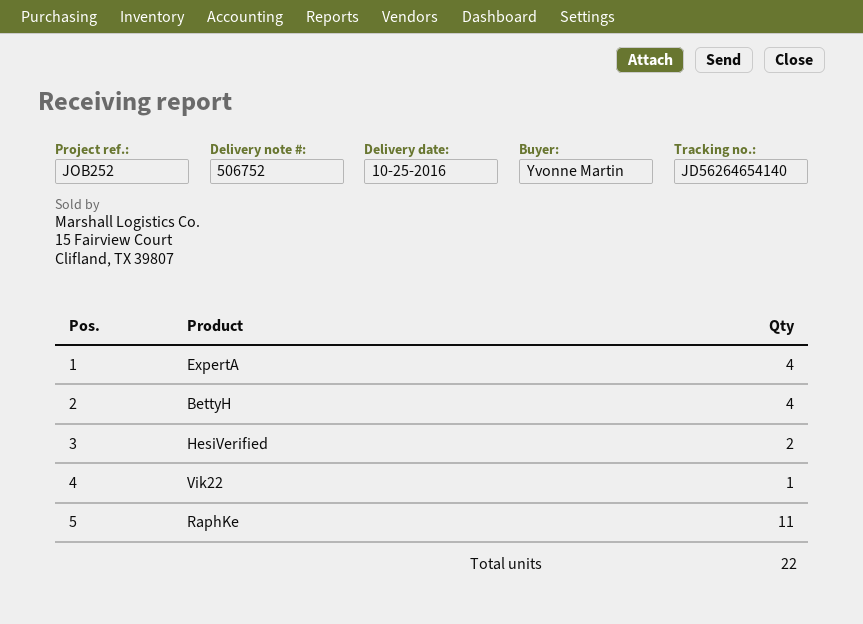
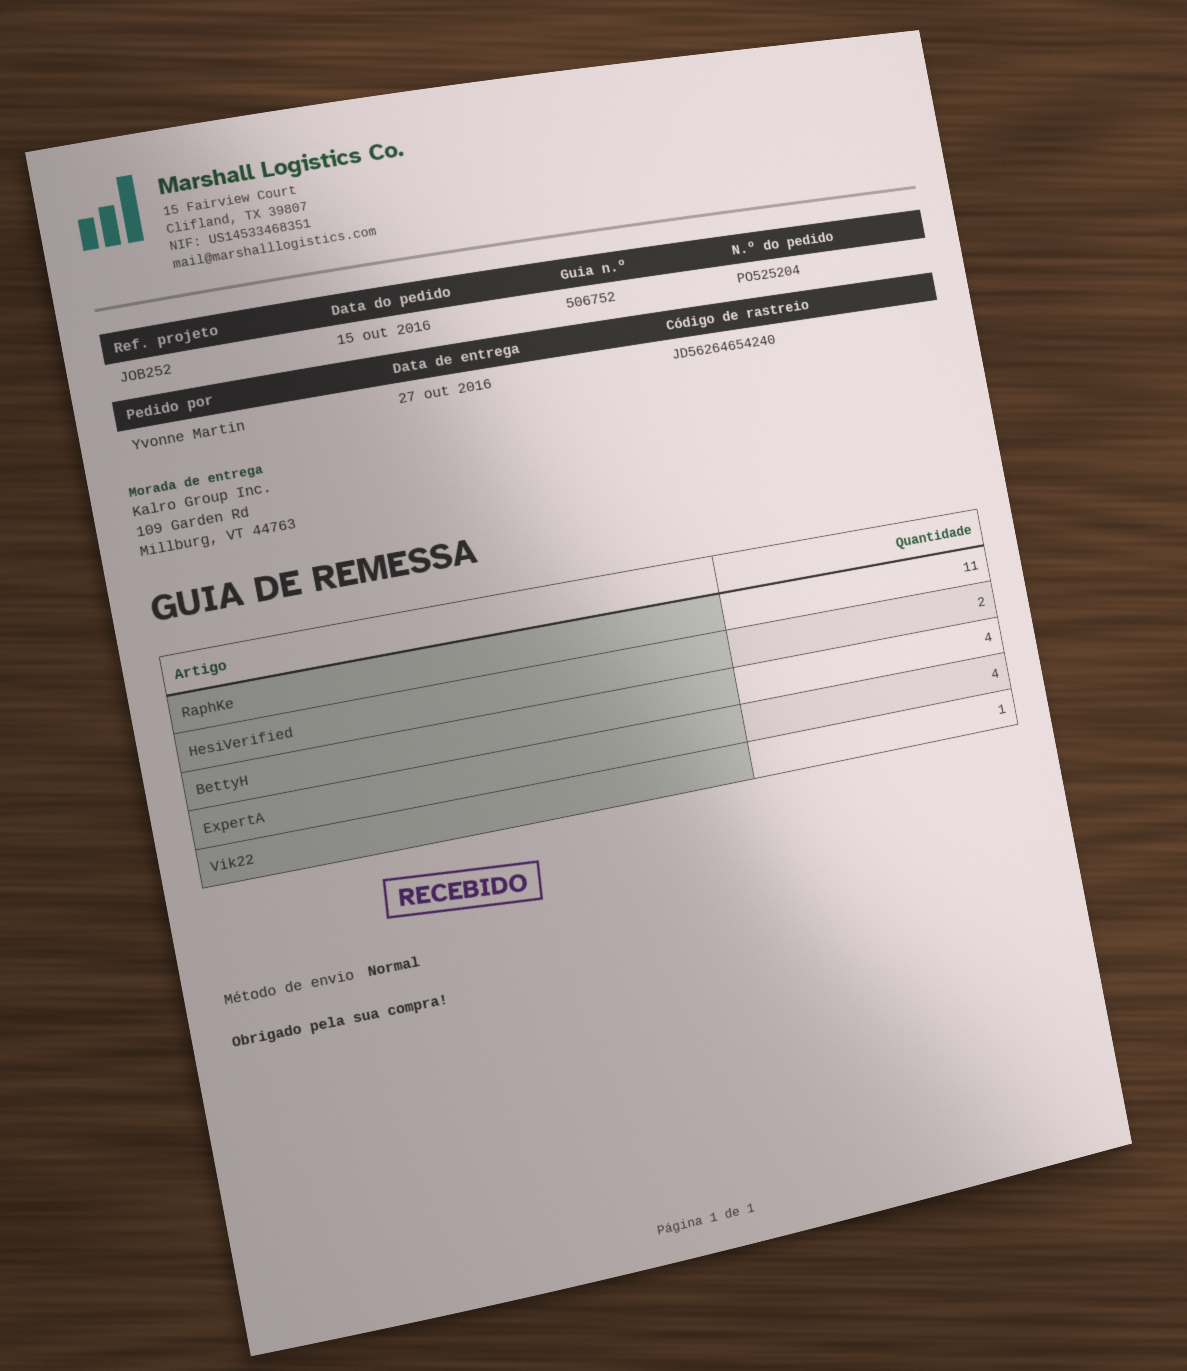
delivery date: 2016-10-25 -> 2016-10-27
tracking number: JD56264654140 -> JD56264654240

